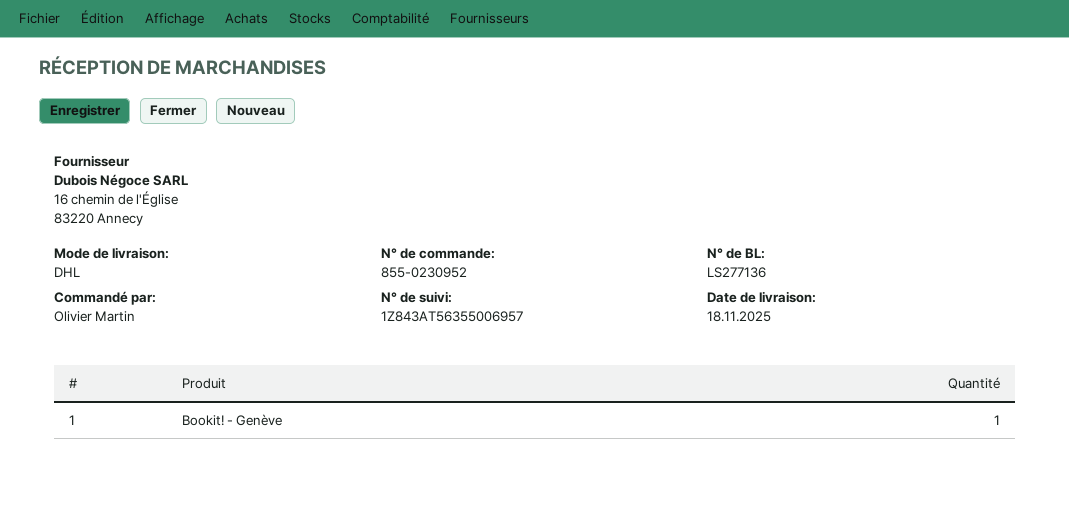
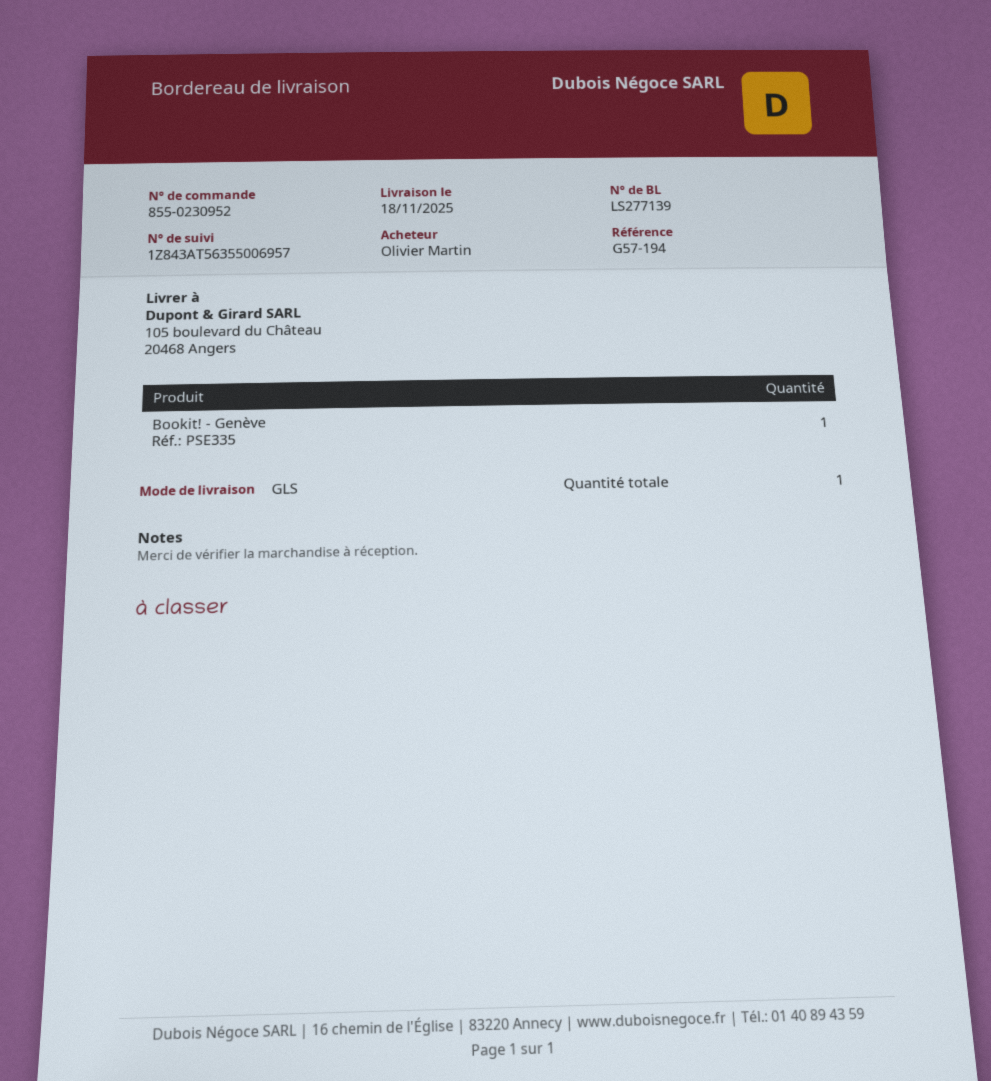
delivery note number: LS277136 -> LS277139
shipping method: DHL -> GLS

